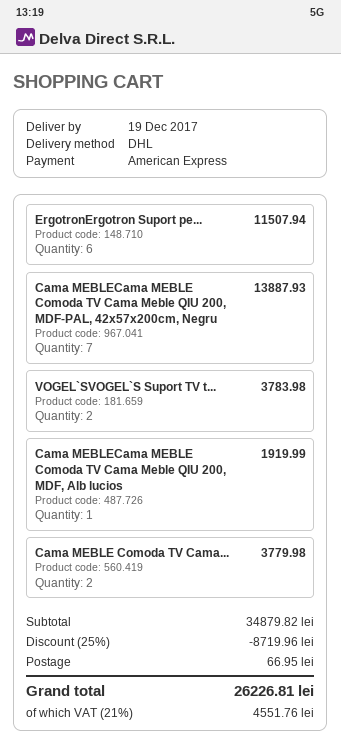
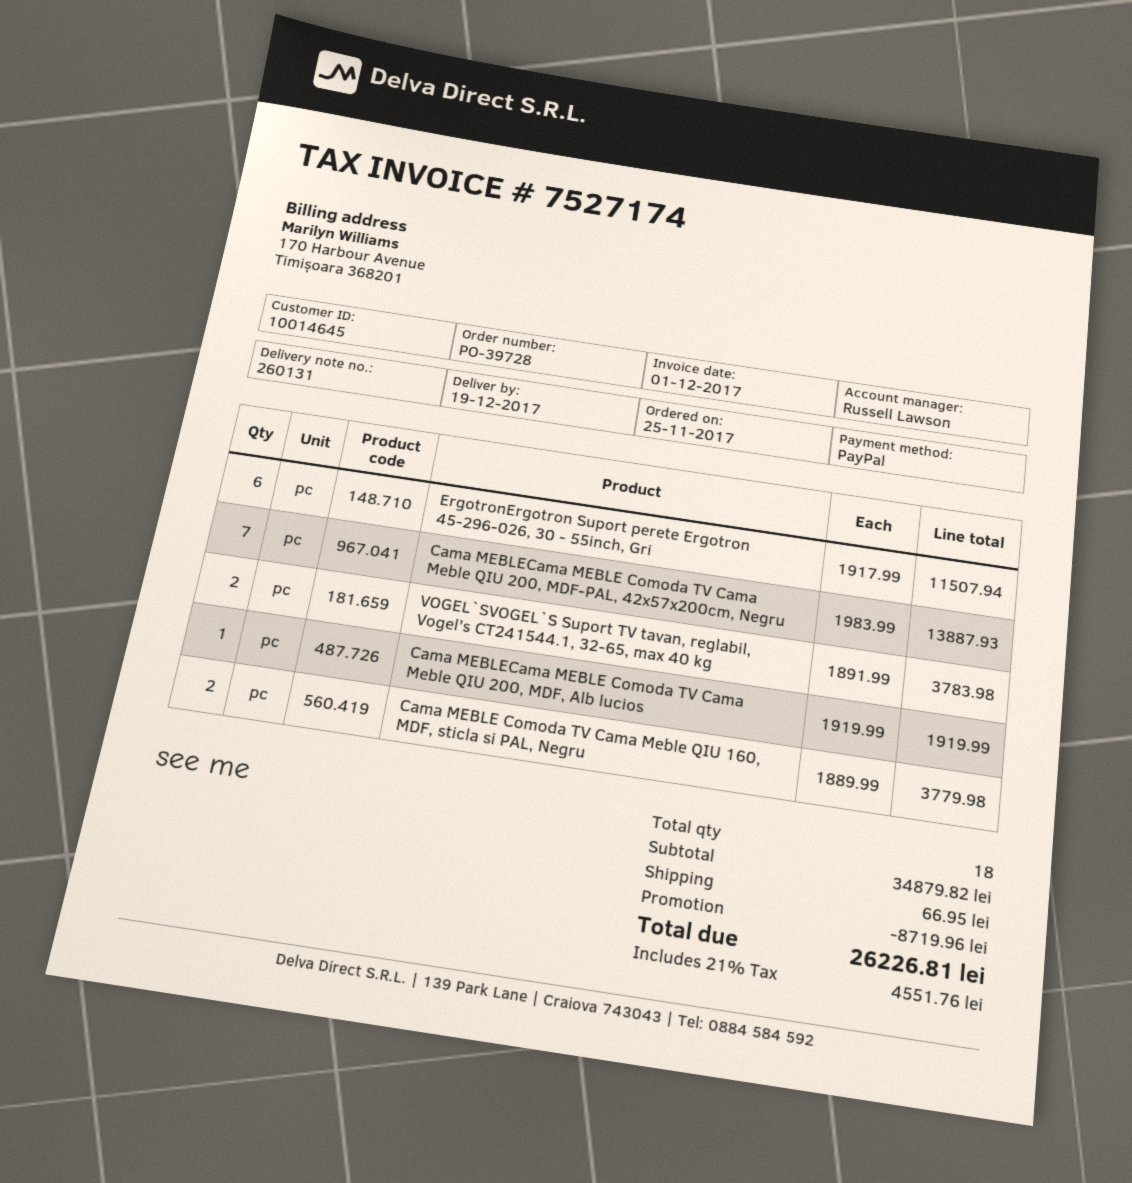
payment method: American Express -> PayPal

